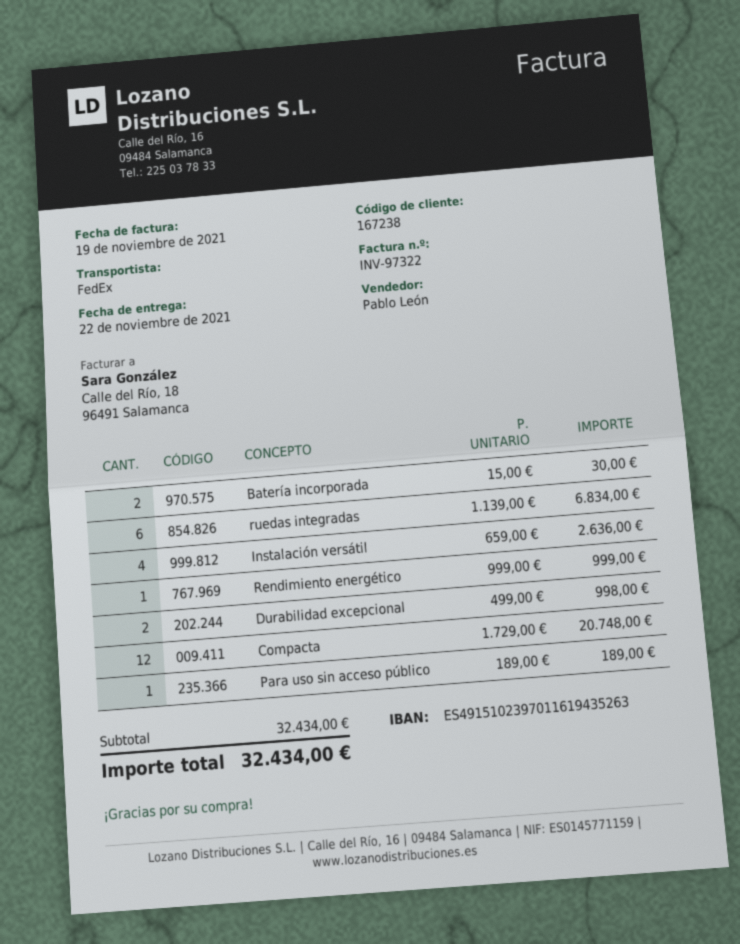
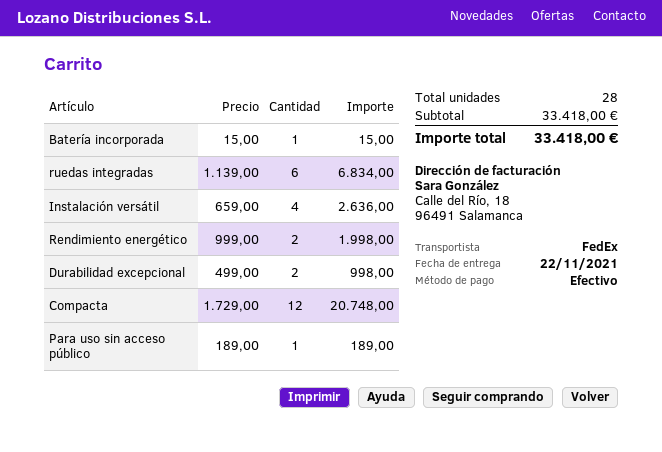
Batería incorporada: 2 x 15.00 = 30.00 -> 1 x 15.00 = 15.00
Rendimiento energético: 1 x 999.00 = 999.00 -> 2 x 999.00 = 1998.00
subtotal: 32434.00 -> 33418.00
total: 32434.00 -> 33418.00

